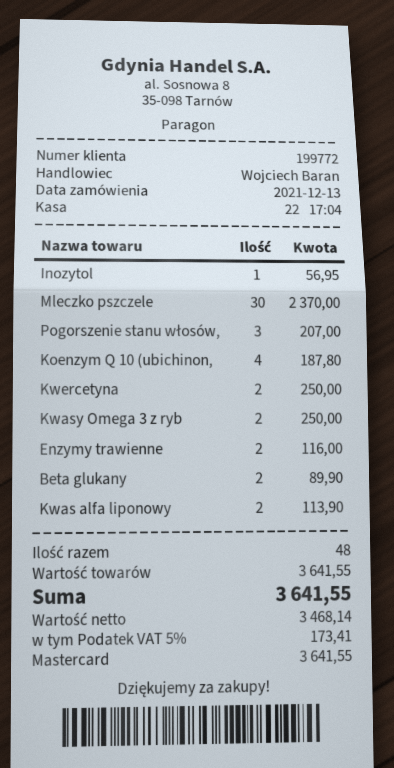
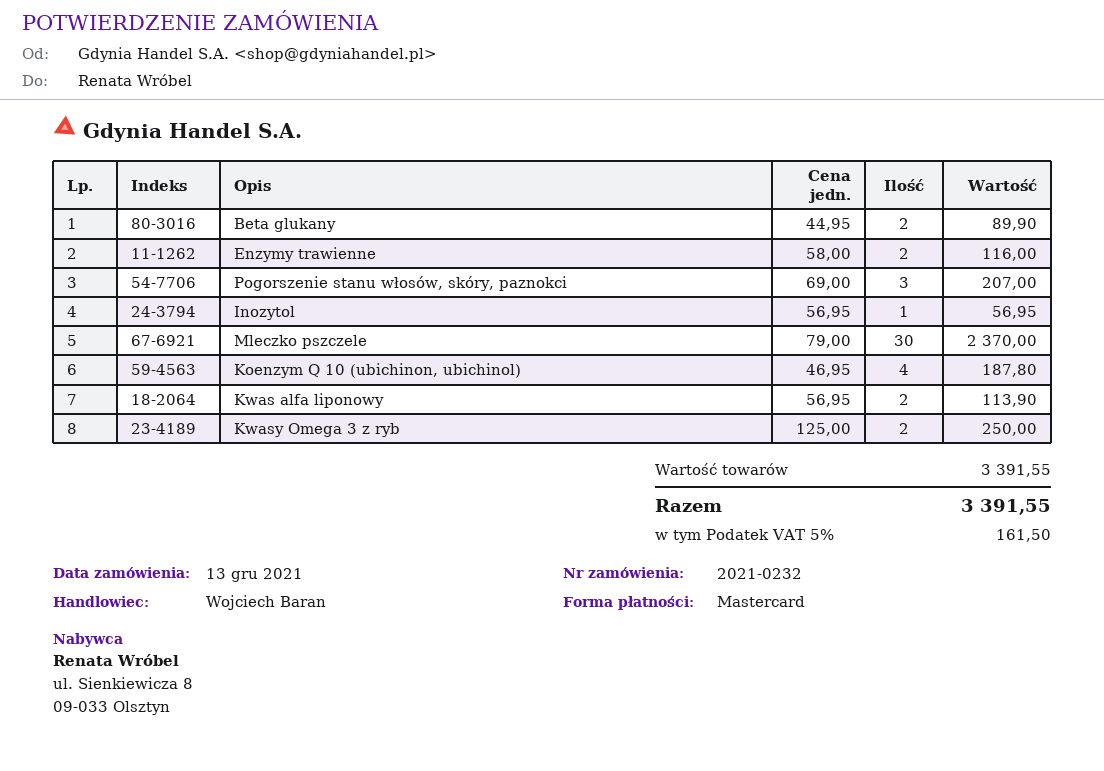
Kwercetyna: 2 for 250.00 -> none
subtotal: 3641.55 -> 3391.55
tax: 5% = 173.41 -> 5% = 161.50
total: 3641.55 -> 3391.55

